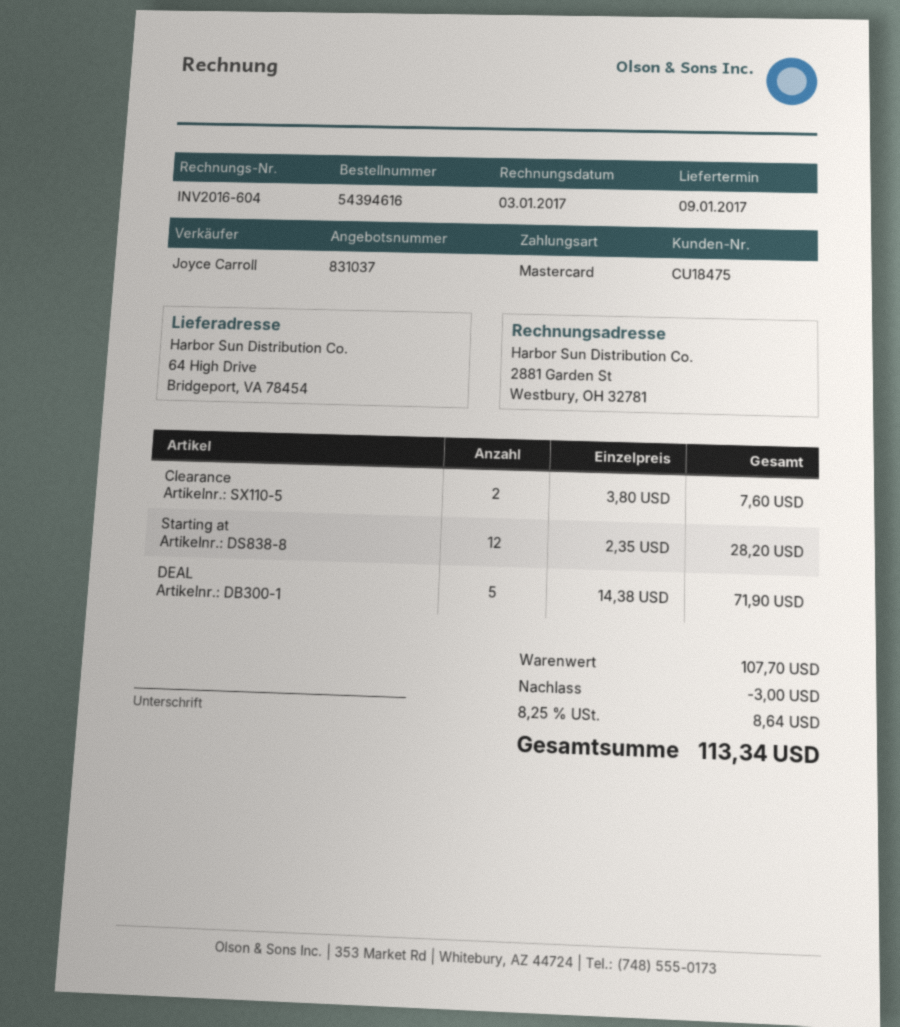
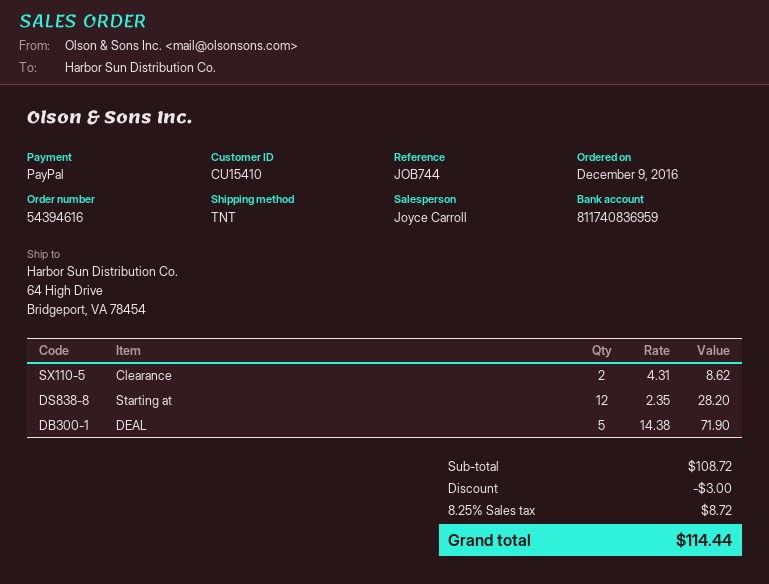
customer number: CU18475 -> CU15410
payment method: Mastercard -> PayPal
Clearance: 2 x 3.80 = 7.60 -> 2 x 4.31 = 8.62
subtotal: 107.70 -> 108.72
tax: 8.25% = 8.64 -> 8.25% = 8.72
total: 113.34 -> 114.44

